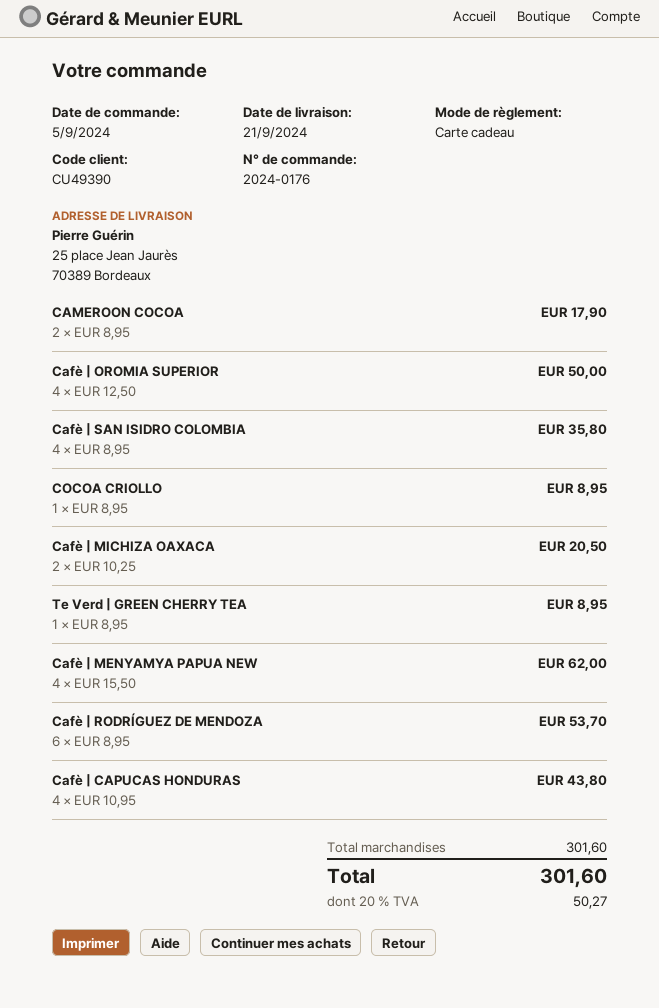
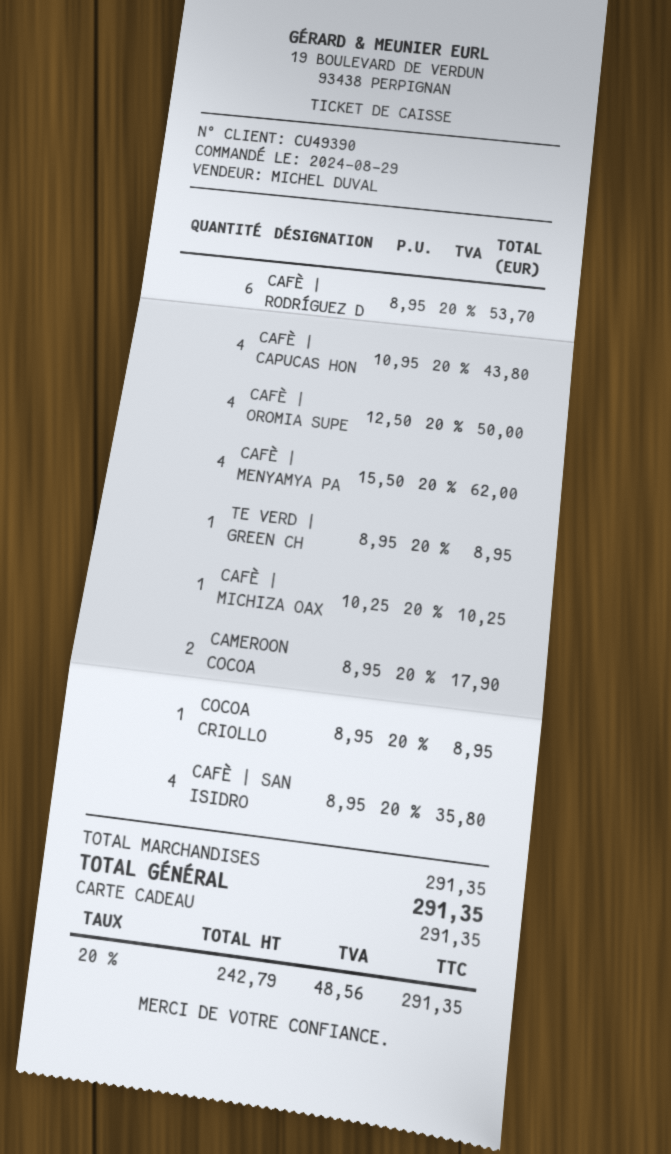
order date: 2024-09-05 -> 2024-08-29
Cafè | MICHIZA OAXACA: 2 x 10.25 = 20.50 -> 1 x 10.25 = 10.25
subtotal: 301.60 -> 291.35
tax: 20% = 50.27 -> 20% = 48.56
total: 301.60 -> 291.35

